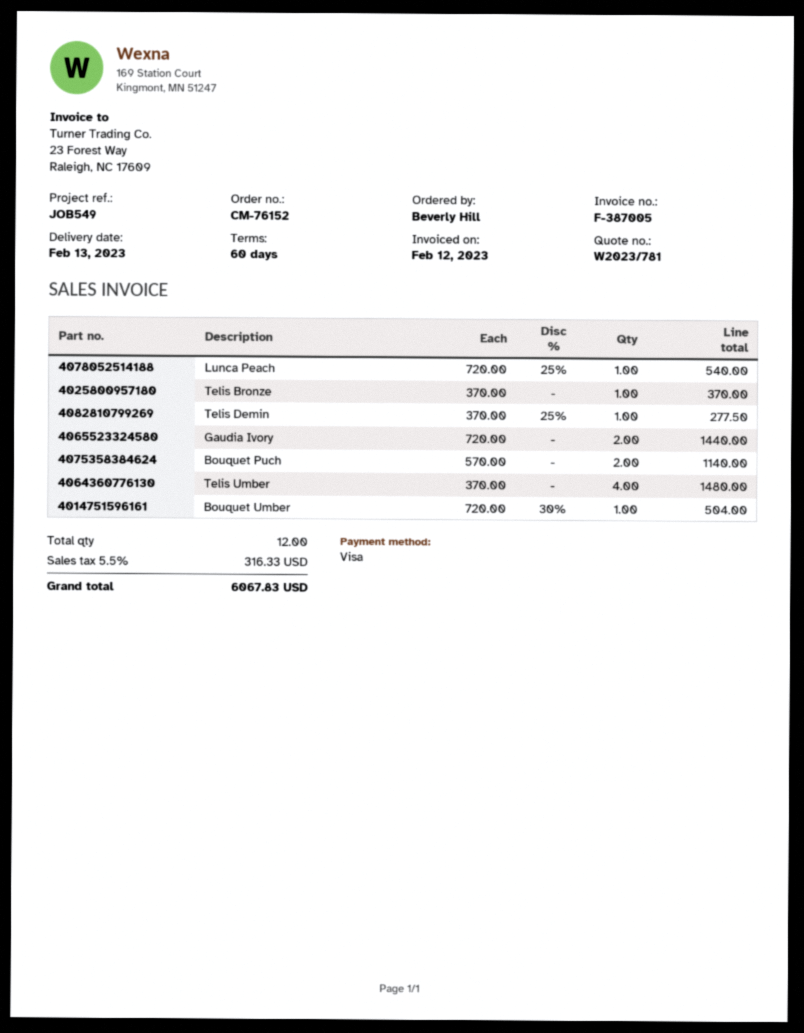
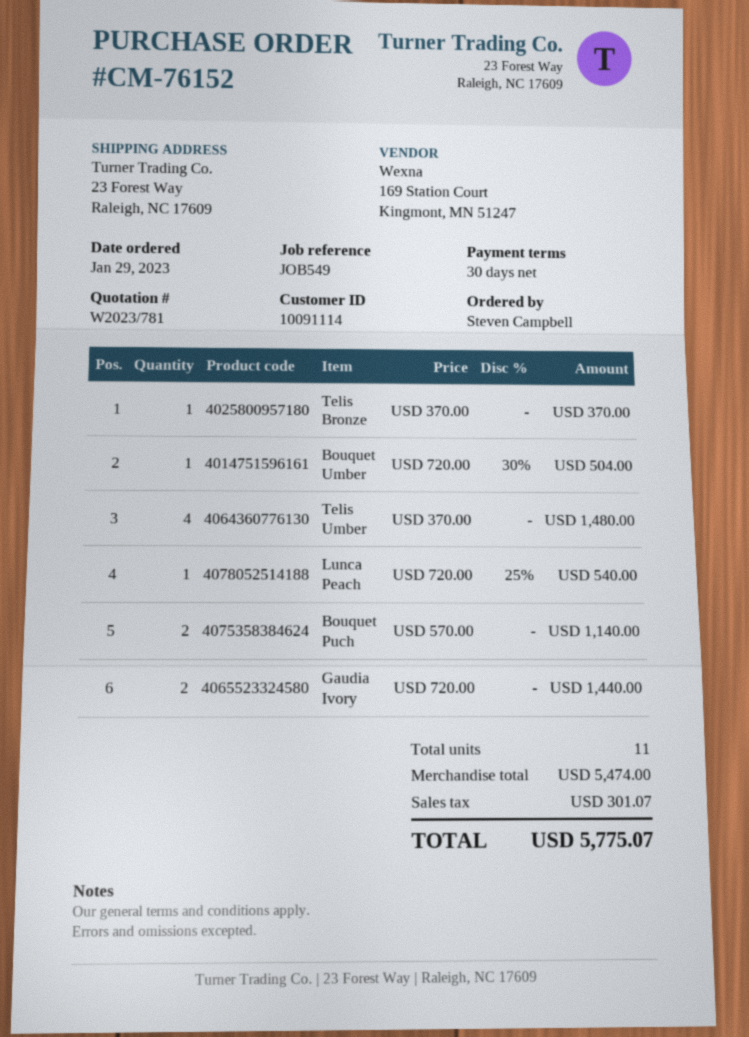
payment terms: 60 days -> 30 days
ordered by: Beverly Hill -> Steven Campbell
Telis Demin: 1 x 370.00 - 25% = 277.50 -> none
total quantity: 12 -> 11
tax: 316.33 -> 301.07
total: 6067.83 -> 5775.07

